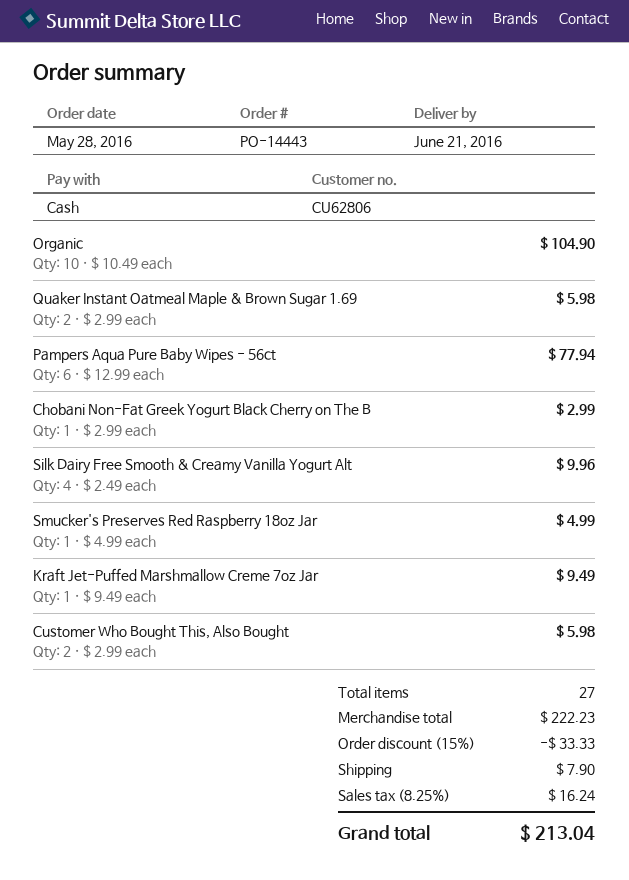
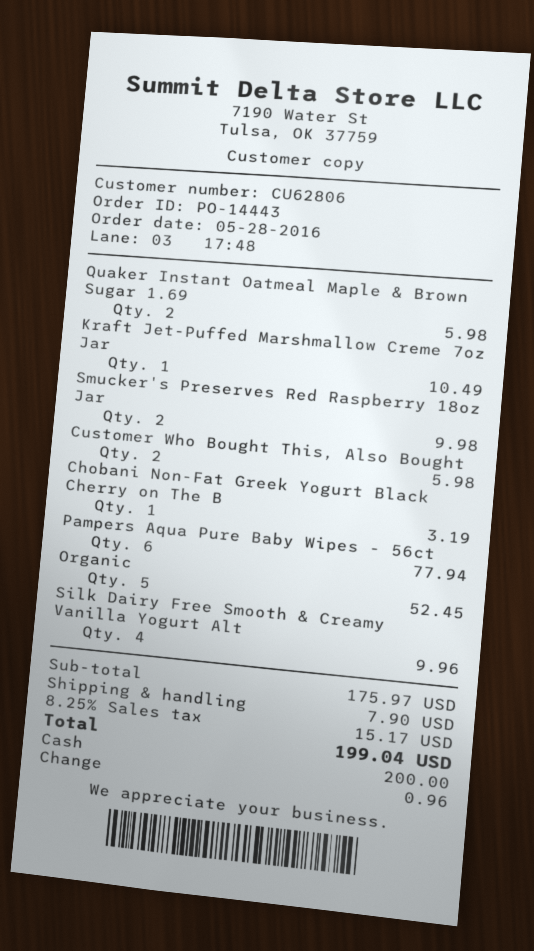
Organic: 10 for 104.90 -> 5 for 52.45
Chobani Non-Fat Greek Yogurt Black Cherry on The B: 1 for 2.99 -> 1 for 3.19
Smucker's Preserves Red Raspberry 18oz Jar: 1 for 4.99 -> 2 for 9.98
Kraft Jet-Puffed Marshmallow Creme 7oz Jar: 1 for 9.49 -> 1 for 10.49
subtotal: 222.23 -> 175.97
discount: 15% = 33.33 -> none
tax: 8.25% = 16.24 -> 8.25% = 15.17
total: 213.04 -> 199.04

